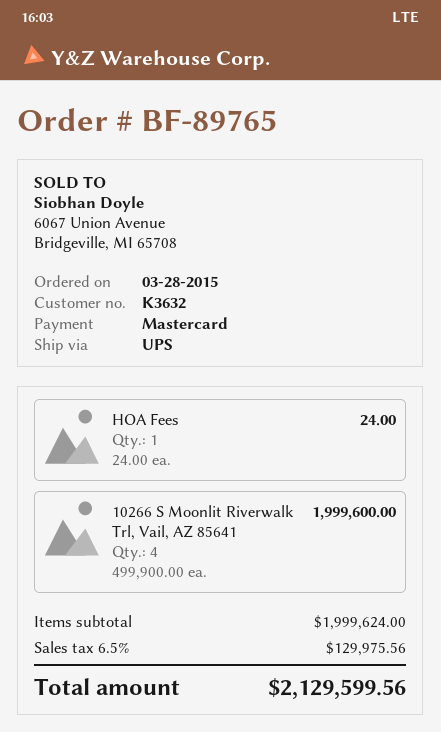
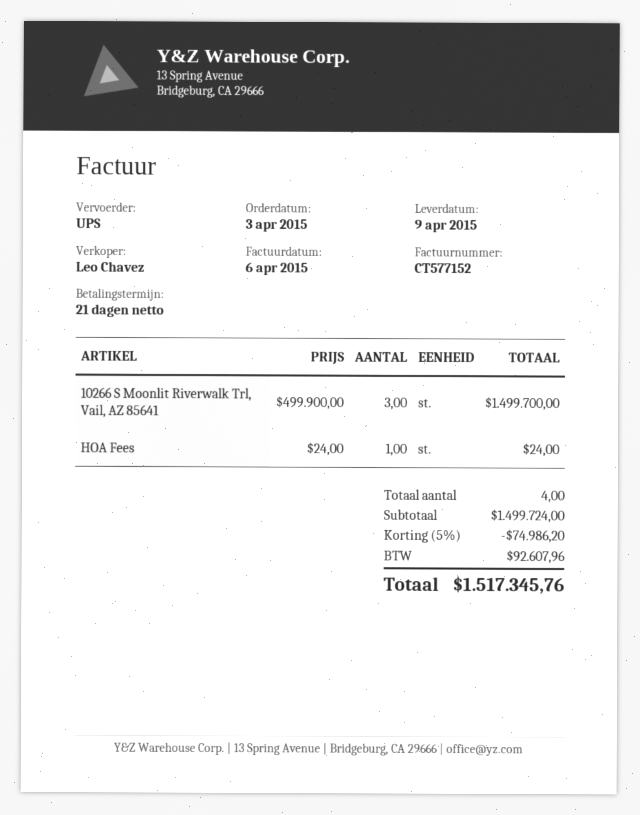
order date: 2015-03-28 -> 2015-04-03
10266 S Moonlit Riverwalk Trl, Vail, AZ 85641: 4 x 499900.00 = 1999600.00 -> 3 x 499900.00 = 1499700.00
subtotal: 1999624.00 -> 1499724.00
discount: none -> 5% = 74986.20
tax: 129975.56 -> 92607.96
total: 2129599.56 -> 1517345.76

